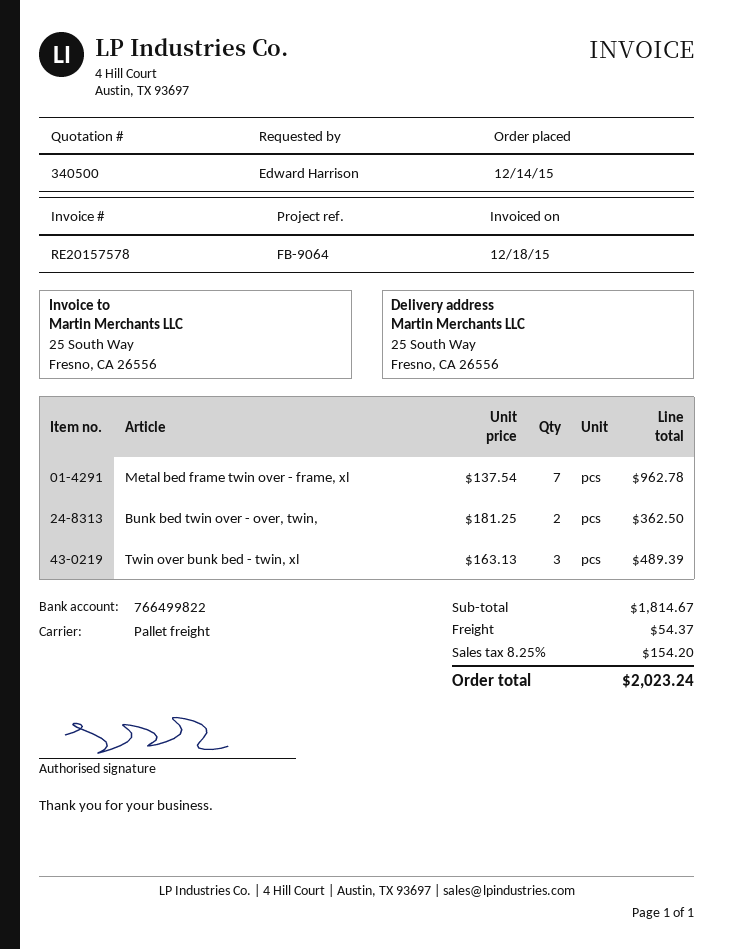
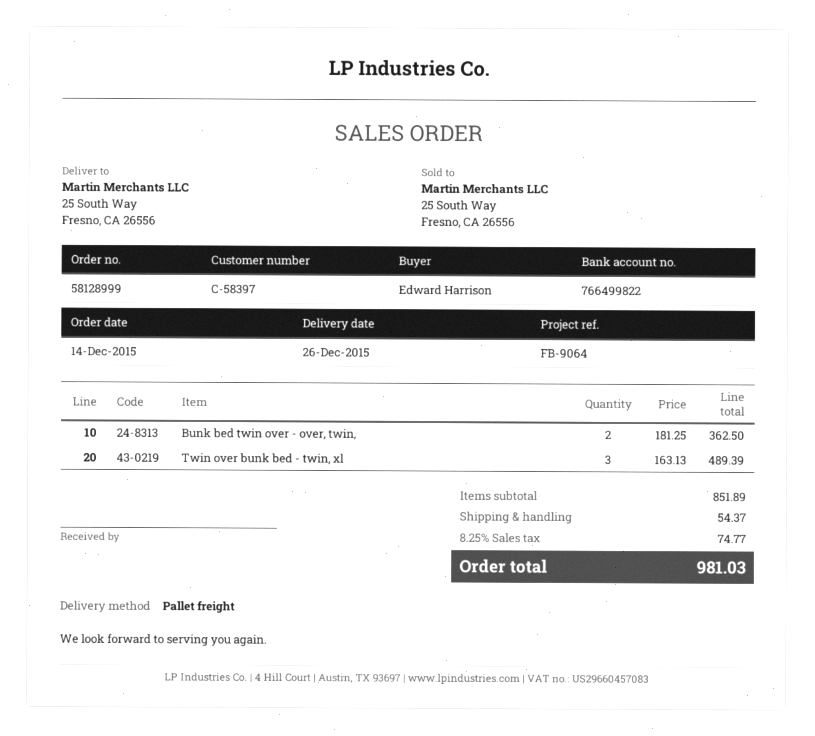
Metal bed frame twin over - frame, xl: 7 x 137.54 = 962.78 -> none
subtotal: 1814.67 -> 851.89
tax: 8.25% = 154.20 -> 8.25% = 74.77
total: 2023.24 -> 981.03

